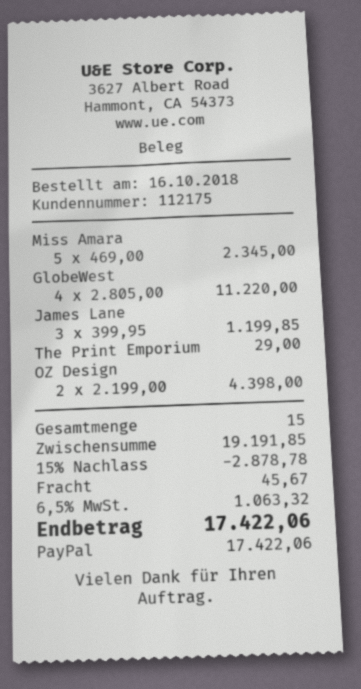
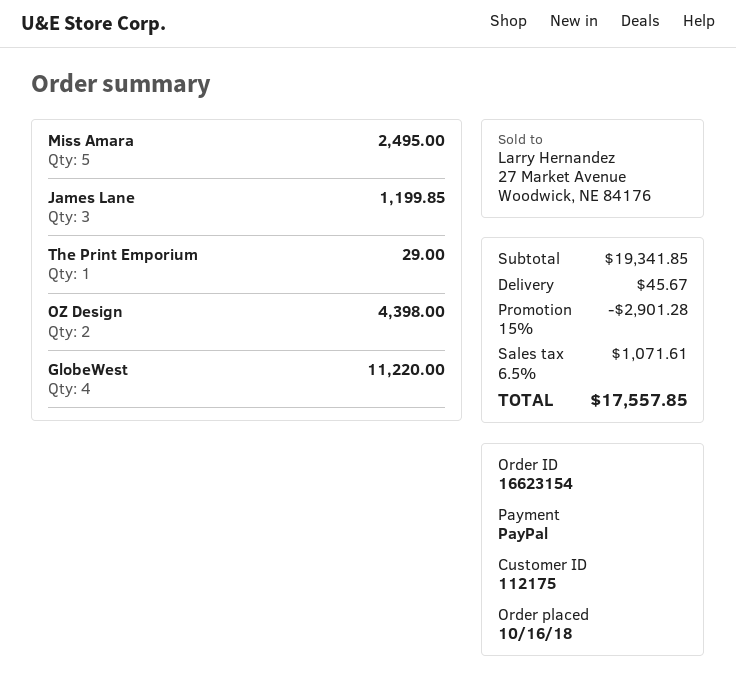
Miss Amara: 5 for 2345.00 -> 5 for 2495.00
subtotal: 19191.85 -> 19341.85
discount: 15% = 2878.78 -> 15% = 2901.28
tax: 6.5% = 1063.32 -> 6.5% = 1071.61
total: 17422.06 -> 17557.85

